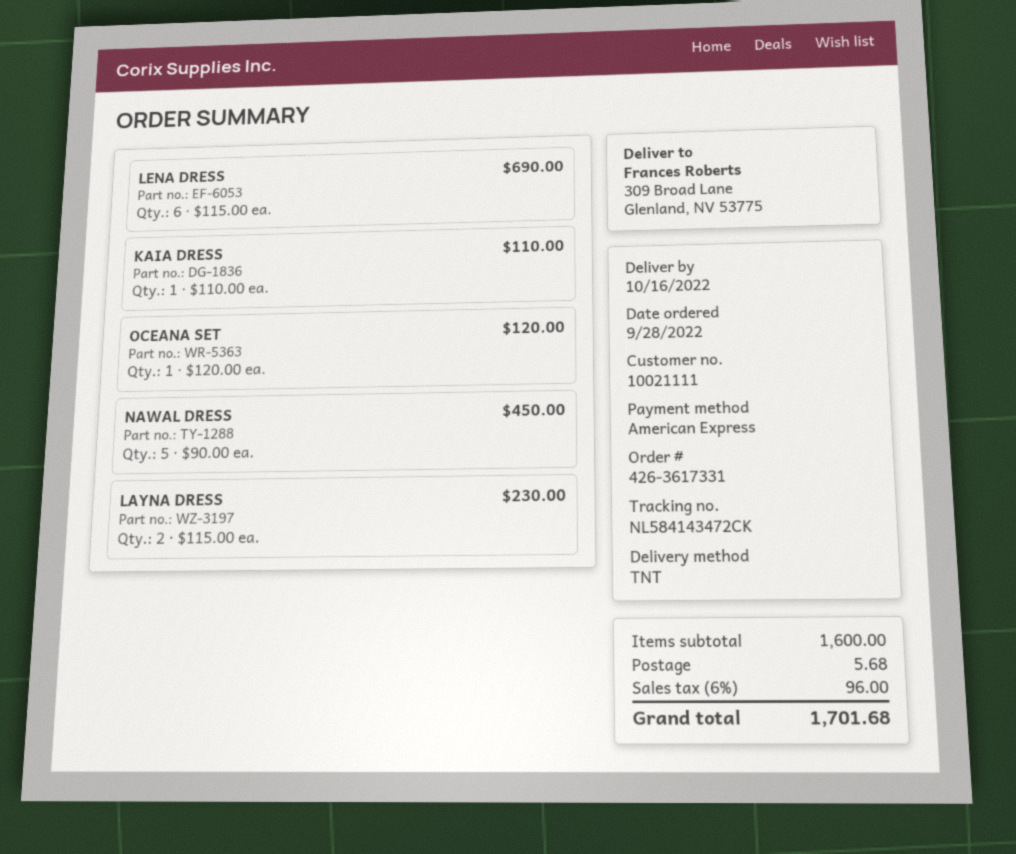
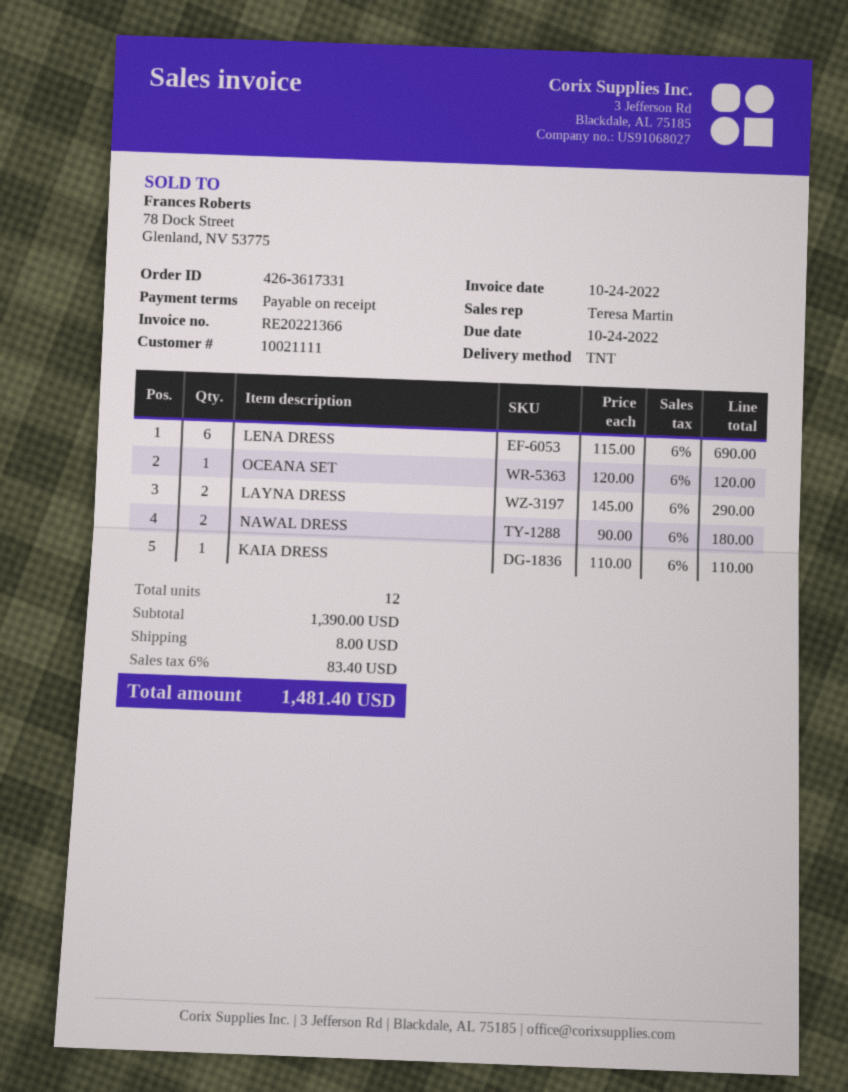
NAWAL DRESS: 5 x 90.00 = 450.00 -> 2 x 90.00 = 180.00
LAYNA DRESS: 2 x 115.00 = 230.00 -> 2 x 145.00 = 290.00
subtotal: 1600.00 -> 1390.00
shipping: 5.68 -> 8.00
tax: 6% = 96.00 -> 6% = 83.40
total: 1701.68 -> 1481.40

